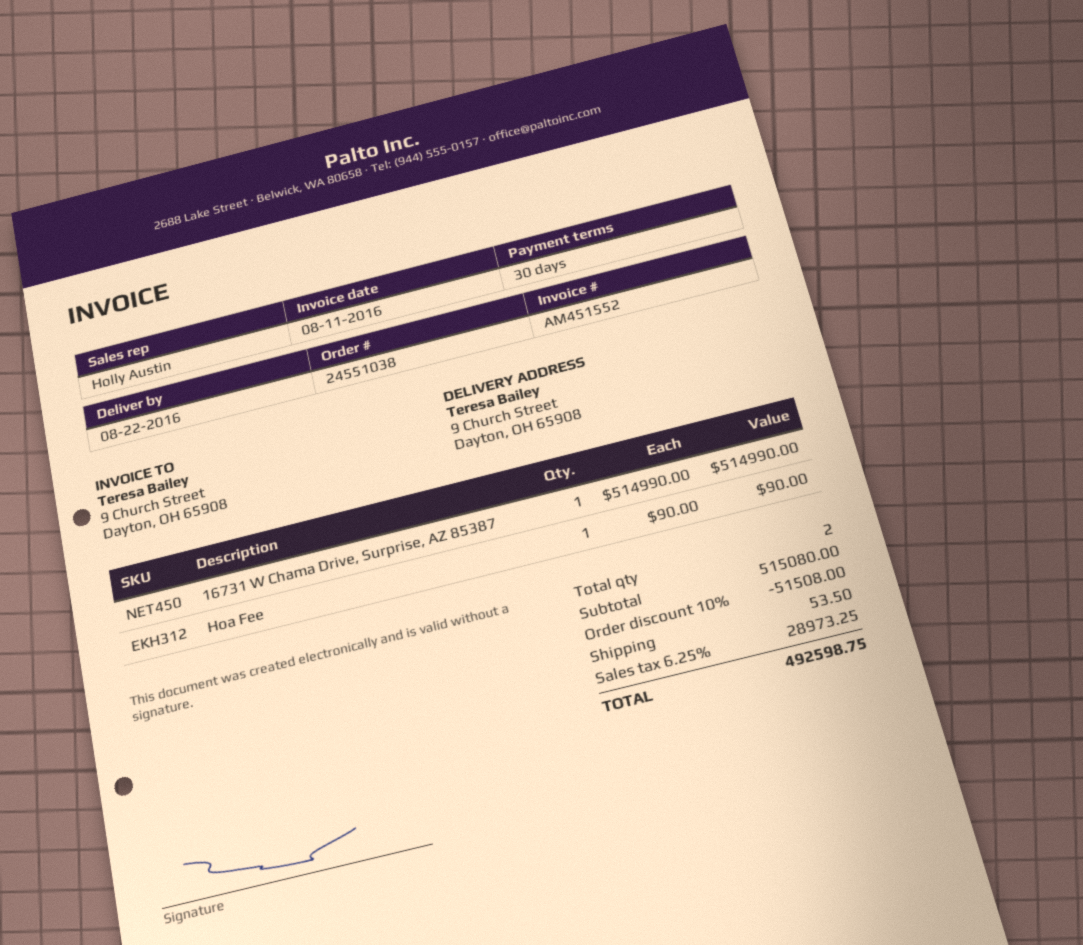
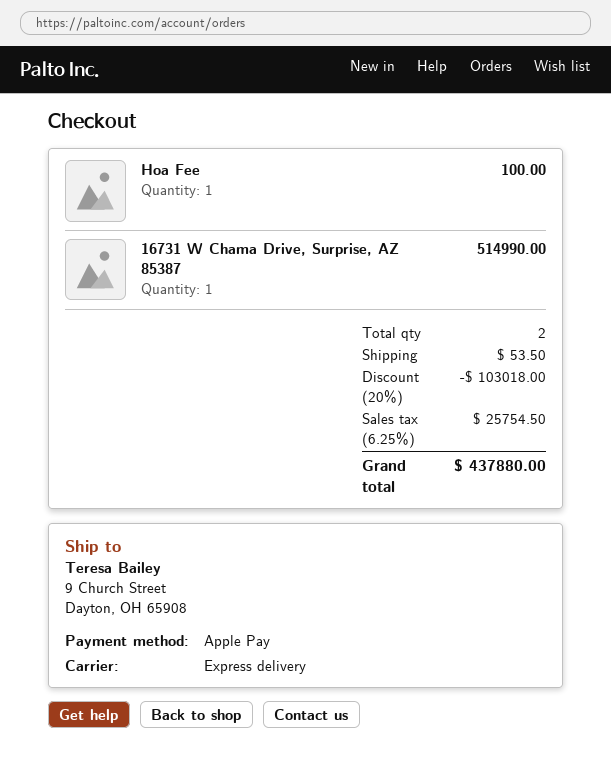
Hoa Fee: 1 for 90.00 -> 1 for 100.00
discount: 10% = 51508.00 -> 20% = 103018.00
tax: 6.25% = 28973.25 -> 6.25% = 25754.50
total: 492598.75 -> 437880.00

